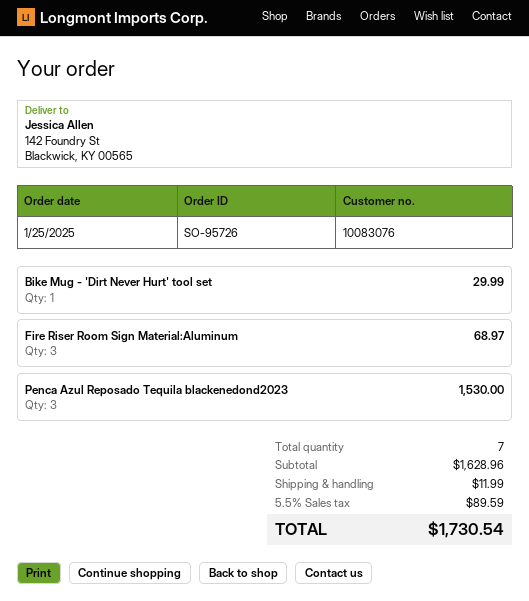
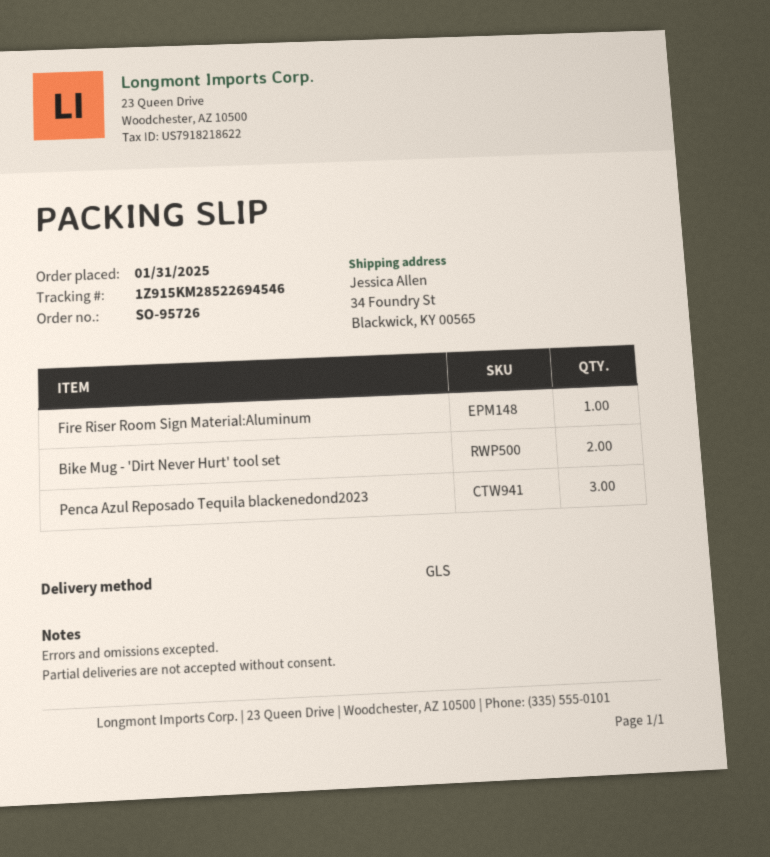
order date: 2025-01-25 -> 2025-01-31
ship to: 142 Foundry St, Blackwick, KY 00565 -> 34 Foundry St, Blackwick, KY 00565
Bike Mug - 'Dirt Never Hurt' tool set: 1 -> 2
Fire Riser Room Sign Material:Aluminum: 3 -> 1

